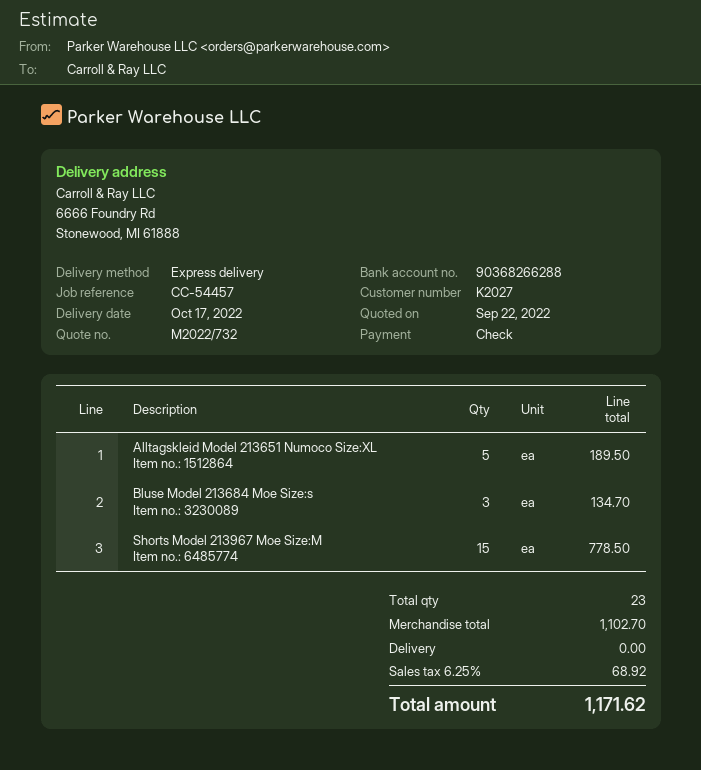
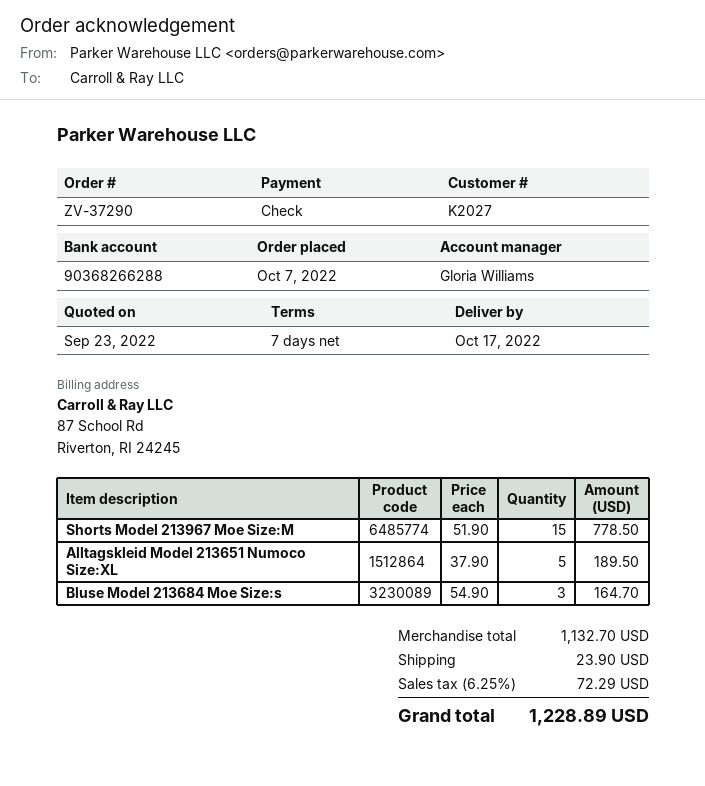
quote date: 2022-09-22 -> 2022-09-23
Bluse Model 213684 Moe Size:s: 3 for 134.70 -> 3 for 164.70
subtotal: 1102.70 -> 1132.70
shipping: 0.00 -> 23.90
tax: 6.25% = 68.92 -> 6.25% = 72.29
total: 1171.62 -> 1228.89

